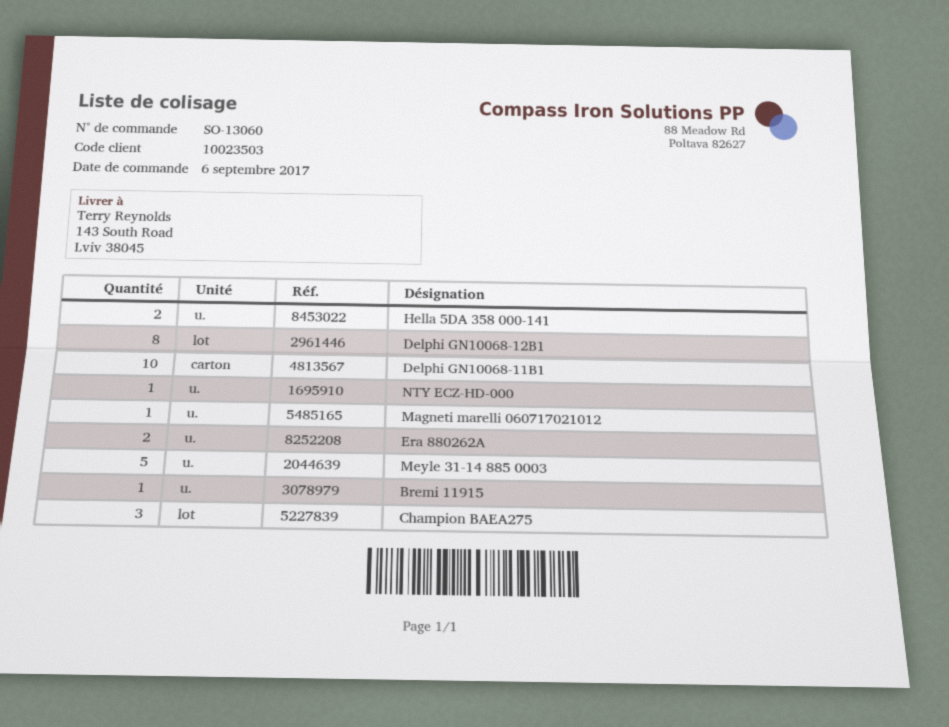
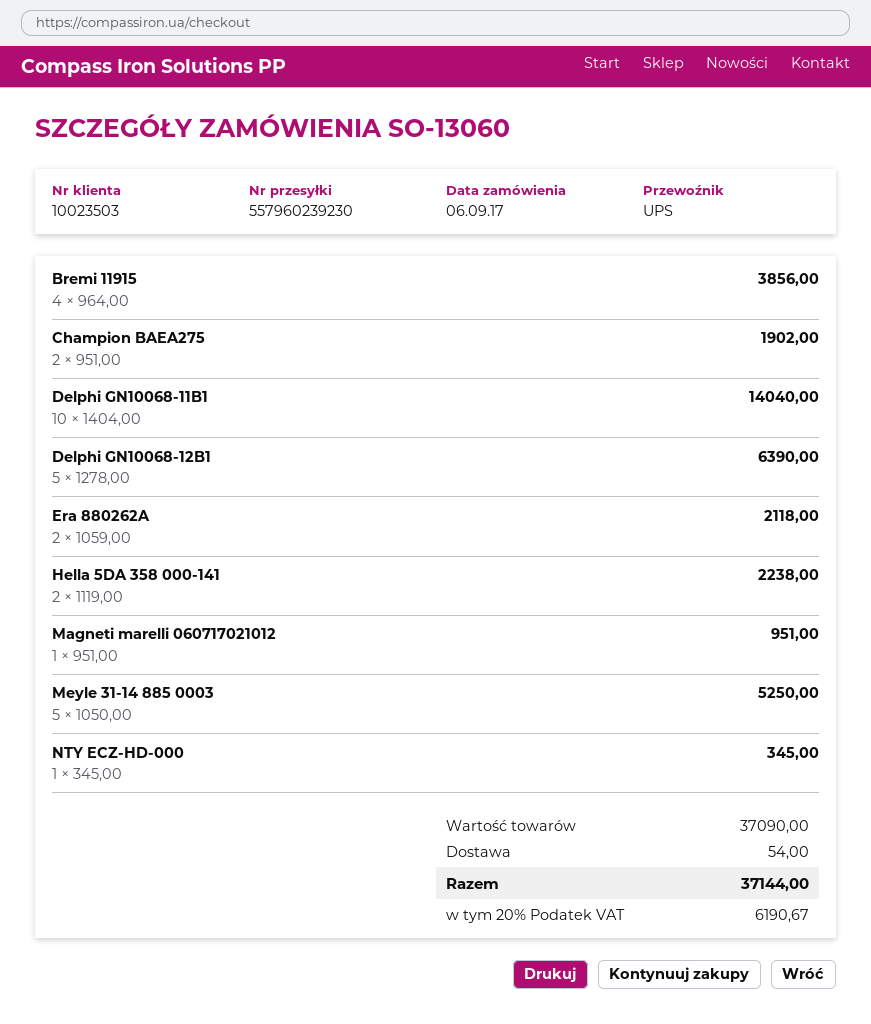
Delphi GN10068-12B1: 8 -> 5
Bremi 11915: 1 -> 4
Champion BAEA275: 3 -> 2

